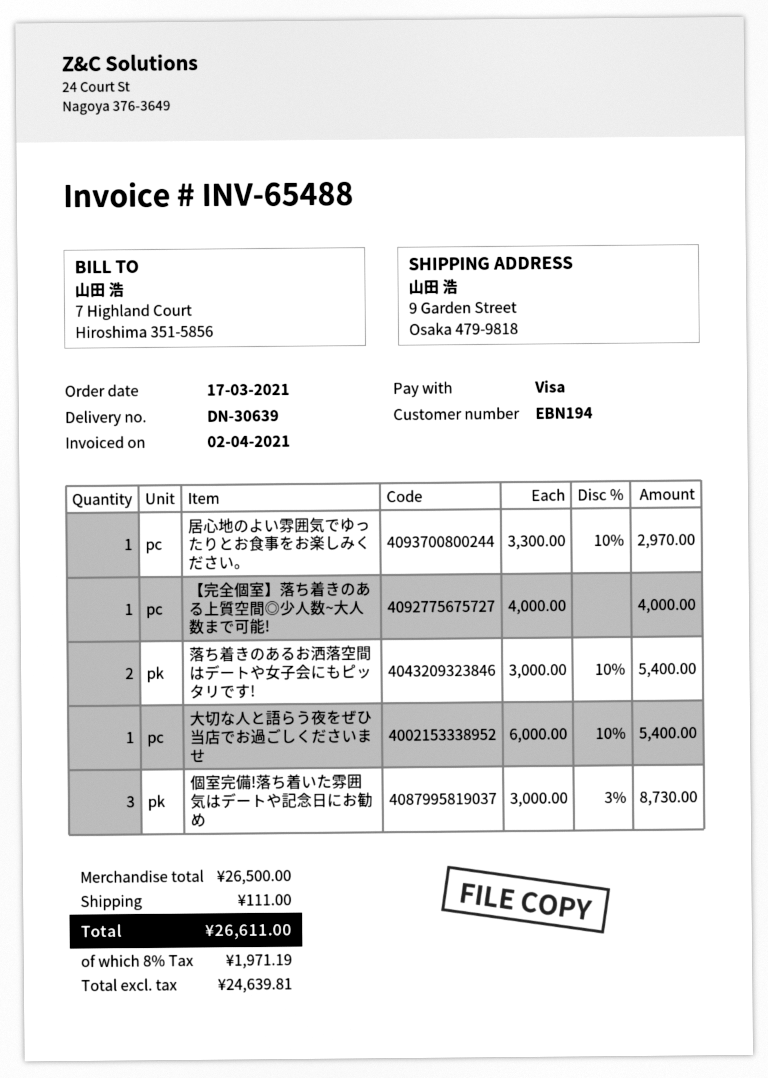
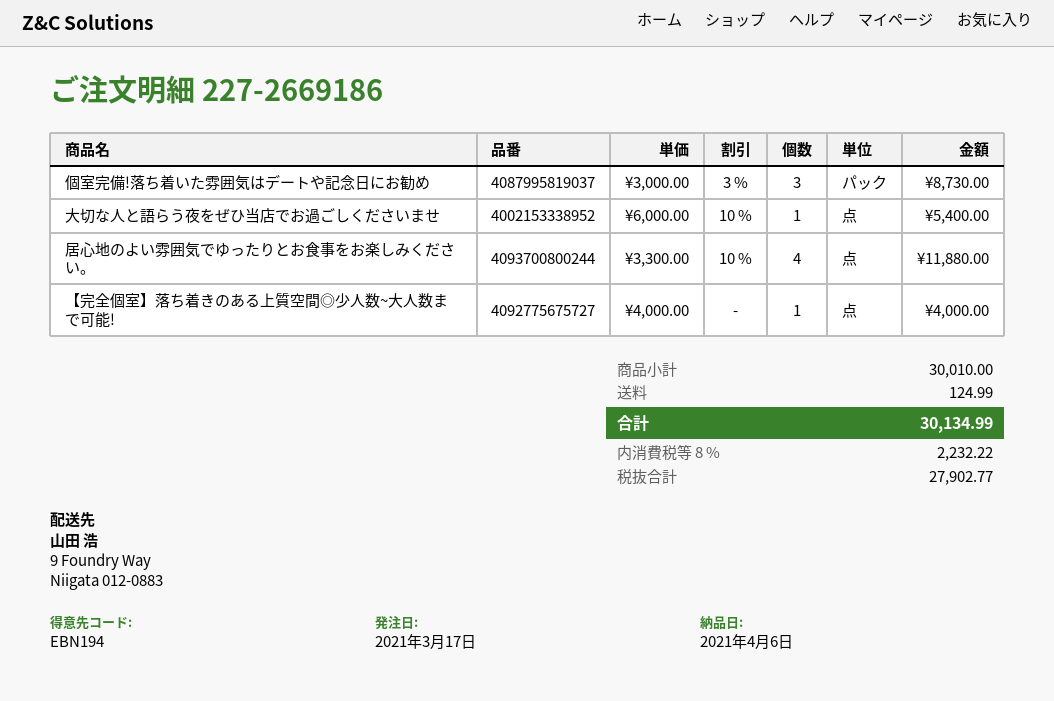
ship to: 9 Garden Street, Osaka 479-9818 -> 9 Foundry Way, Niigata 012-0883
居心地のよい雰囲気でゆったりとお食事をお楽しみください。: 1 x 3300.00 - 10% = 2970.00 -> 4 x 3300.00 - 10% = 11880.00
落ち着きのあるお洒落空間はデートや女子会にもピッタリです!: 2 x 3000.00 - 10% = 5400.00 -> none
subtotal: 26500.00 -> 30010.00
shipping: 111.00 -> 124.99
net: 24639.81 -> 27902.77
tax: 8% = 1971.19 -> 8% = 2232.22
total: 26611.00 -> 30134.99

